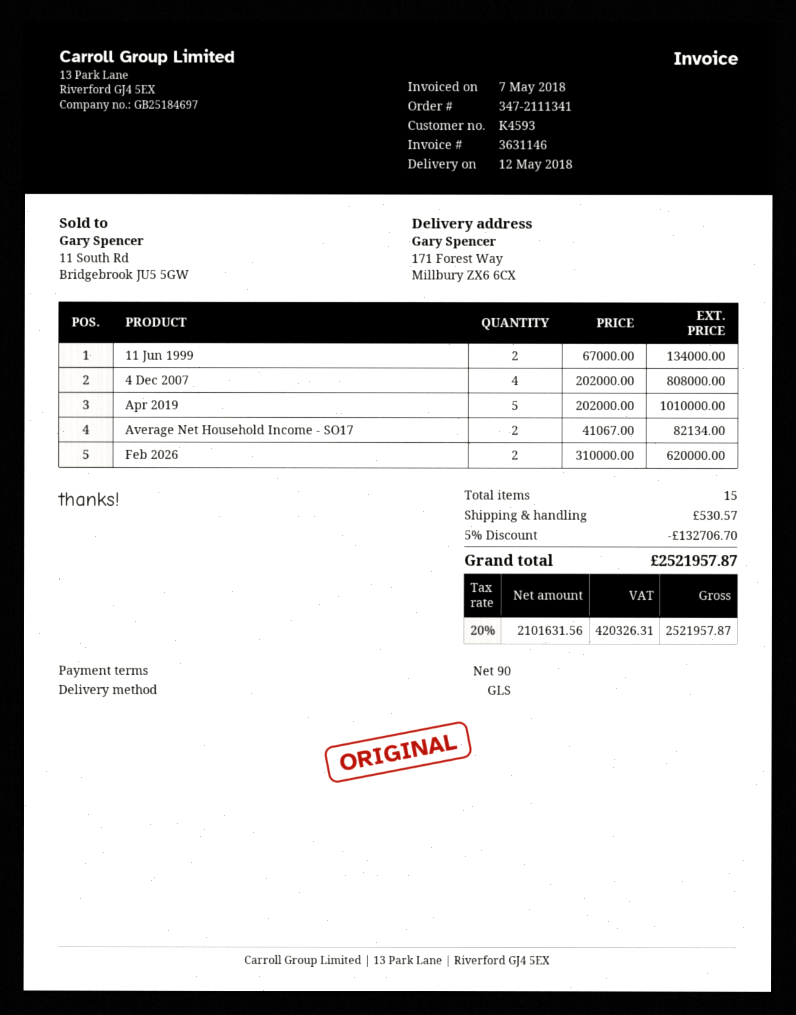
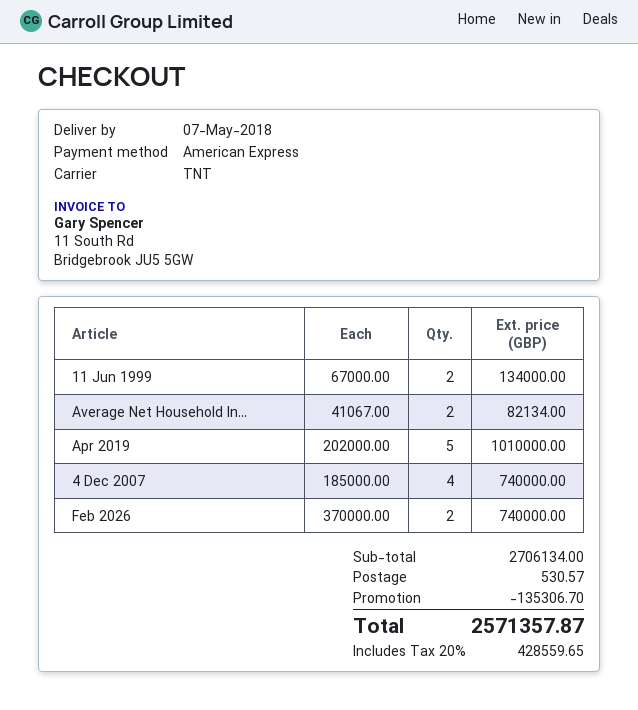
delivery date: 2018-05-12 -> 2018-05-07
shipping method: GLS -> TNT
4 Dec 2007: 4 x 202000.00 = 808000.00 -> 4 x 185000.00 = 740000.00
Feb 2026: 2 x 310000.00 = 620000.00 -> 2 x 370000.00 = 740000.00
discount: 132706.70 -> 135306.70
tax: 20% = 420326.31 -> 20% = 428559.65
total: 2521957.87 -> 2571357.87

